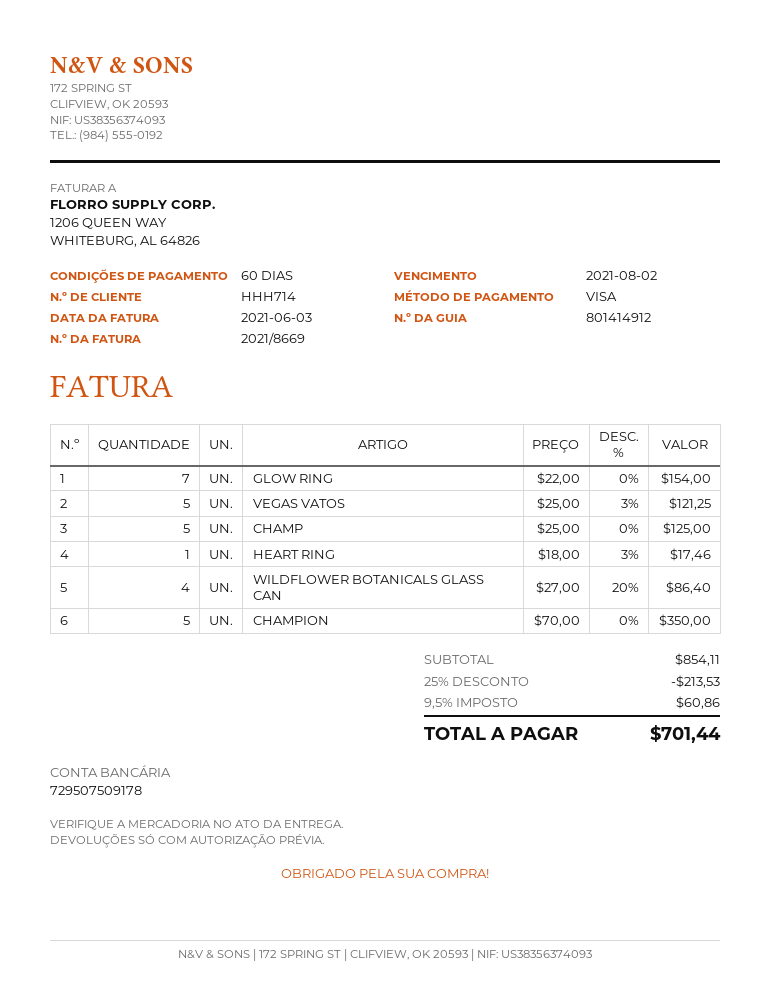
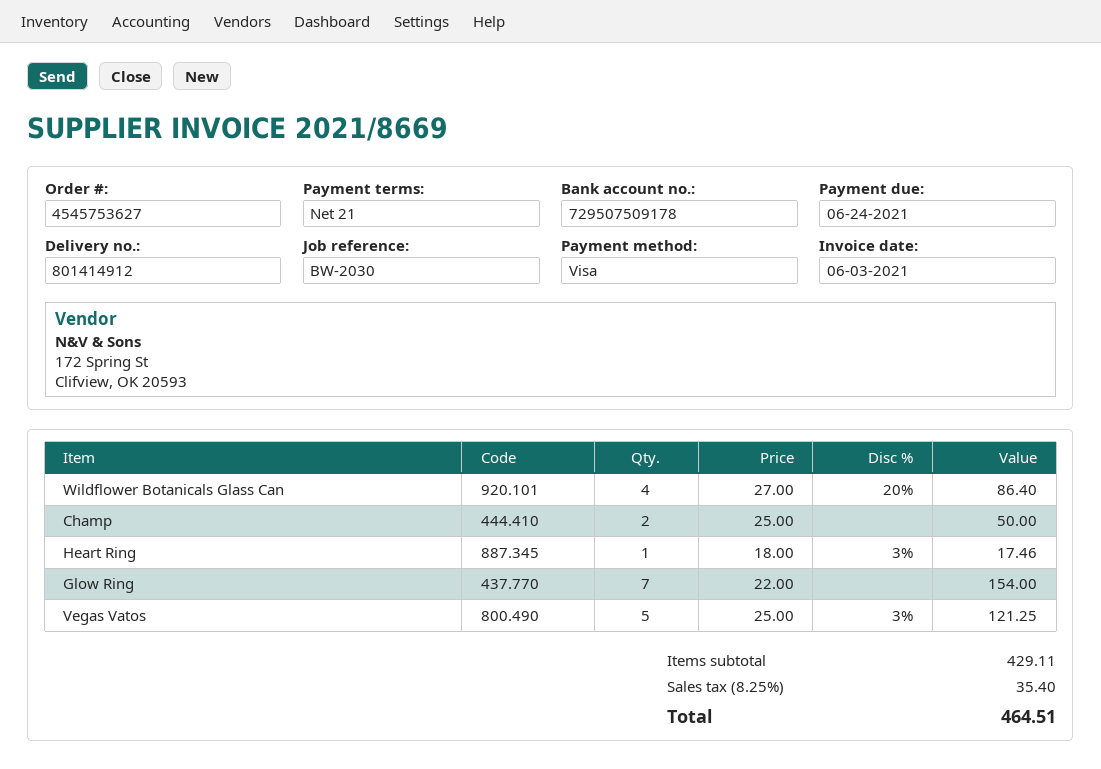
payment terms: 60 days -> 21 days
due date: 2021-08-02 -> 2021-06-24
CHAMP: 5 x 25.00 = 125.00 -> 2 x 25.00 = 50.00
CHAMPION: 5 x 70.00 = 350.00 -> none
subtotal: 854.11 -> 429.11
discount: 25% = 213.53 -> none
tax: 9.5% = 60.86 -> 8.25% = 35.40
total: 701.44 -> 464.51

